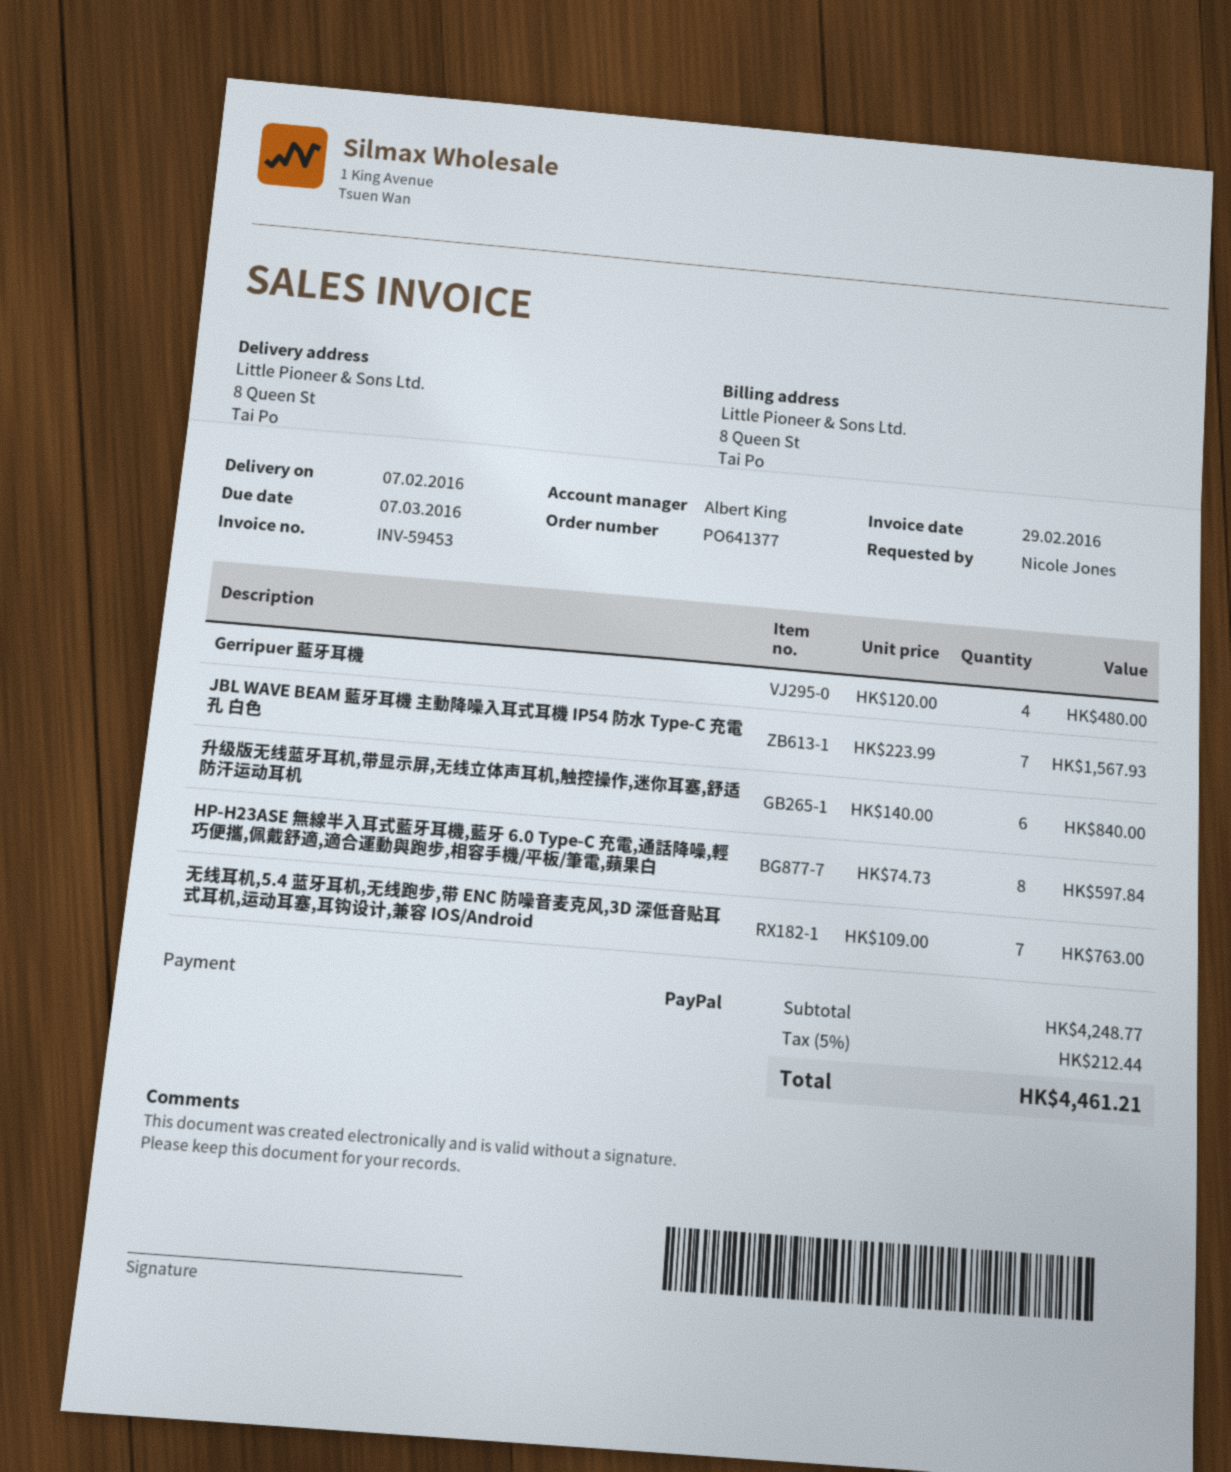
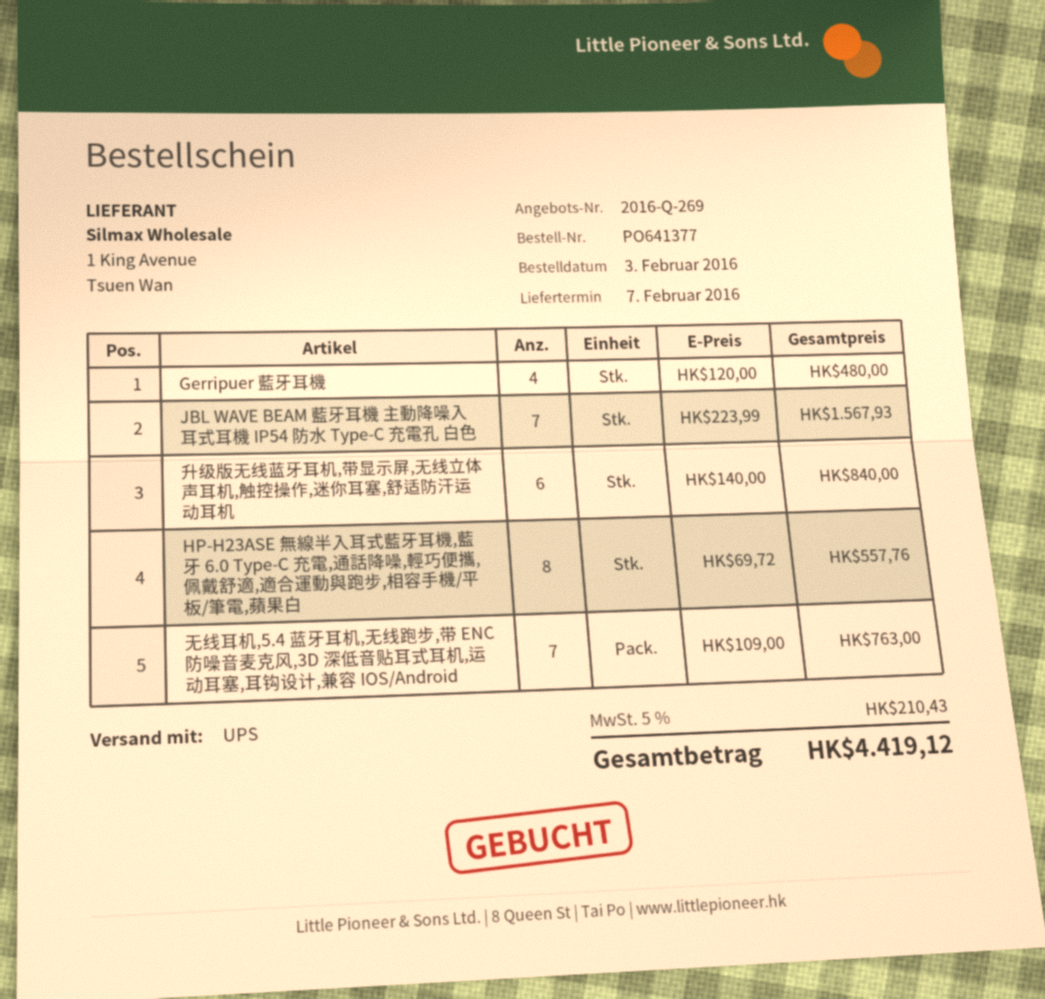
HP-H23ASE 無線半入耳式藍牙耳機,藍牙 6.0 Type-C 充電,通話降噪,輕巧便攜,佩戴舒適,適合運動與跑步,相容手機/平板/筆電,蘋果白: 8 x 74.73 = 597.84 -> 8 x 69.72 = 557.76
tax: 5% = 212.44 -> 5% = 210.43
total: 4461.21 -> 4419.12

